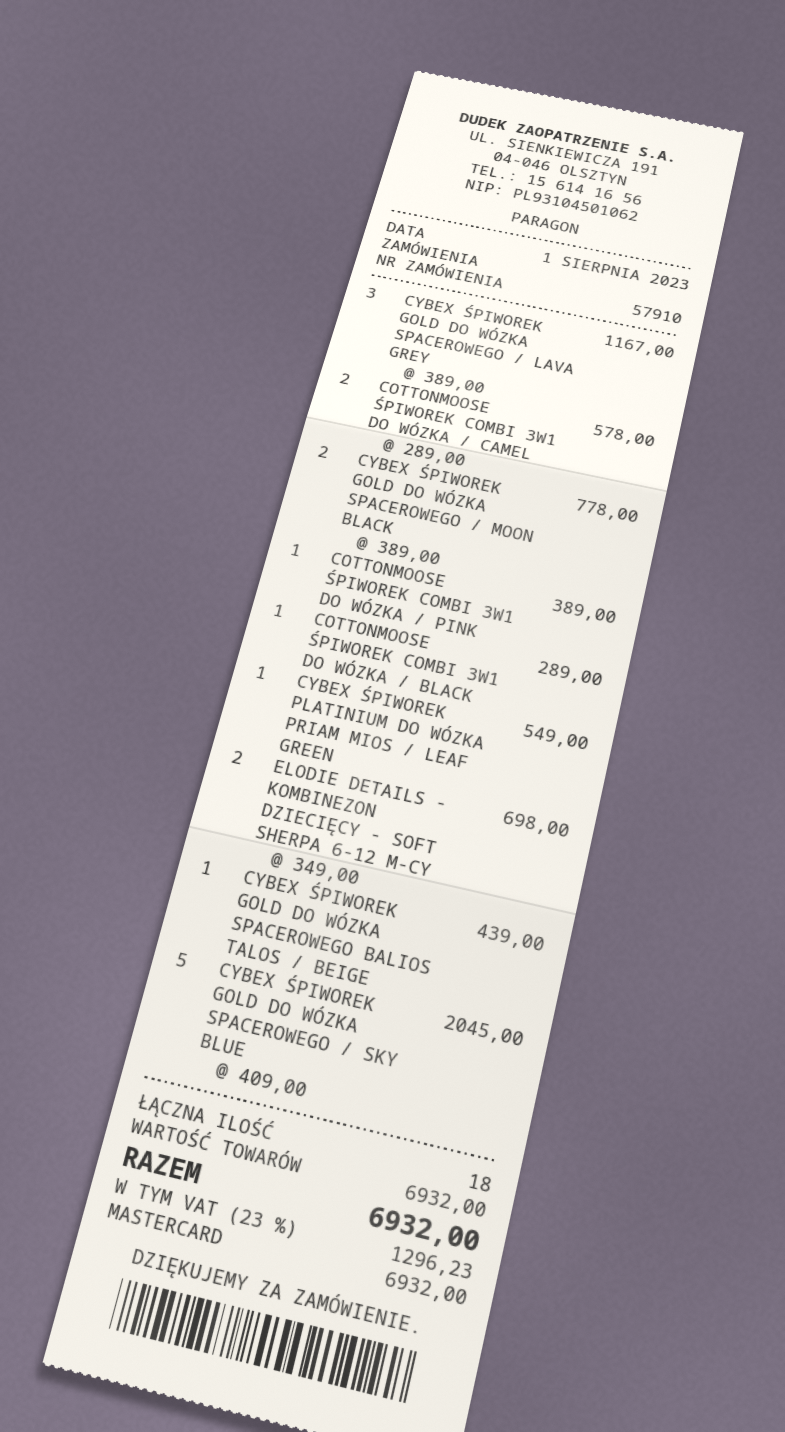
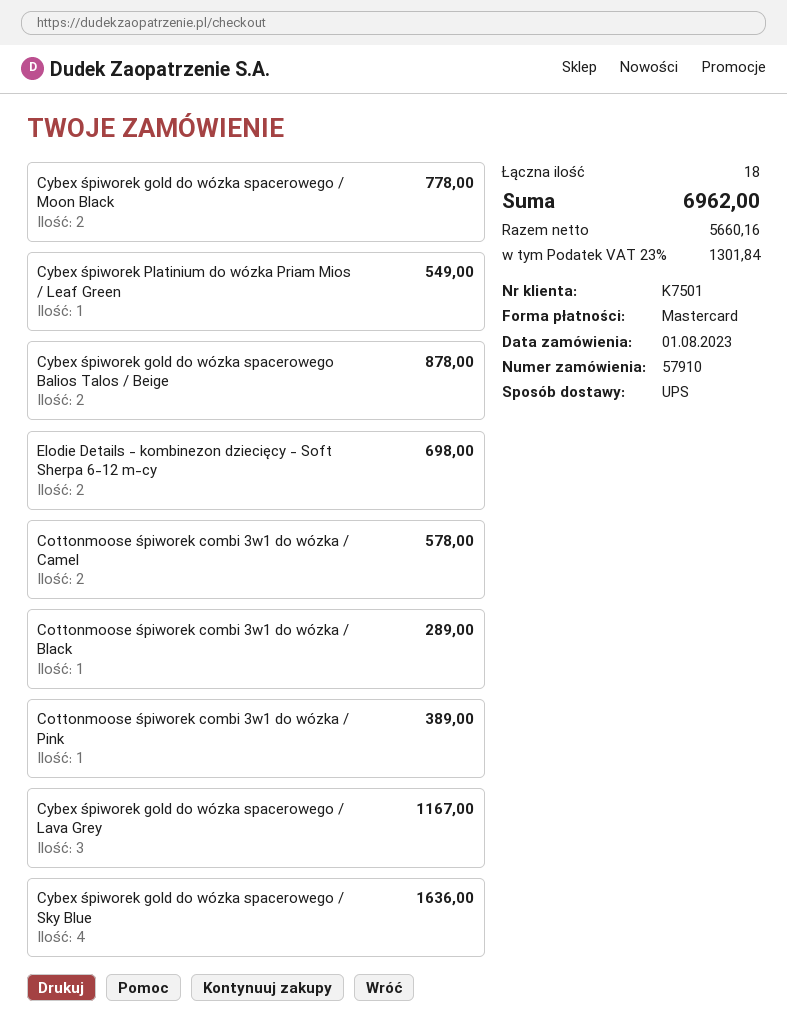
CYBEX ŚPIWOREK GOLD DO WÓZKA SPACEROWEGO BALIOS TALOS / BEIGE: 1 for 439.00 -> 2 for 878.00
CYBEX ŚPIWOREK GOLD DO WÓZKA SPACEROWEGO / SKY BLUE: 5 for 2045.00 -> 4 for 1636.00
tax: 23% = 1296.23 -> 23% = 1301.84
total: 6932.00 -> 6962.00

